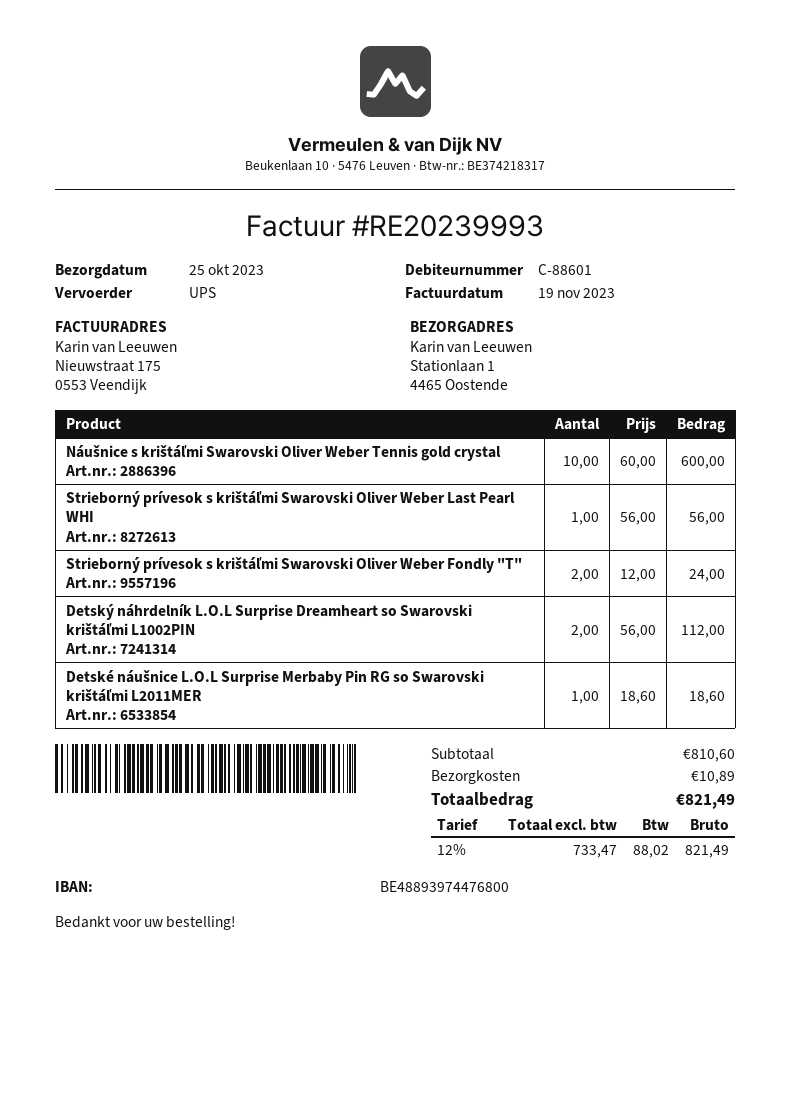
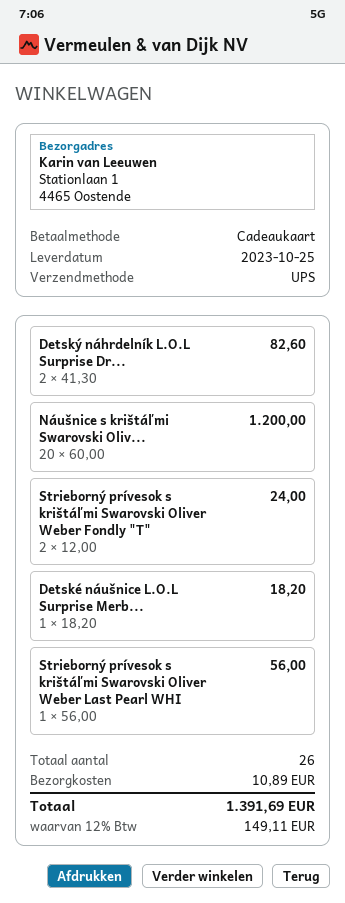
Náušnice s krištáľmi Swarovski Oliver Weber Tennis gold crystal: 10 x 60.00 = 600.00 -> 20 x 60.00 = 1200.00
Detský náhrdelník L.O.L Surprise Dreamheart so Swarovski krištáľmi L1002PIN: 2 x 56.00 = 112.00 -> 2 x 41.30 = 82.60
Detské náušnice L.O.L Surprise Merbaby Pin RG so Swarovski krištáľmi L2011MER: 1 x 18.60 = 18.60 -> 1 x 18.20 = 18.20
tax: 12% = 88.02 -> 12% = 149.11
total: 821.49 -> 1391.69

